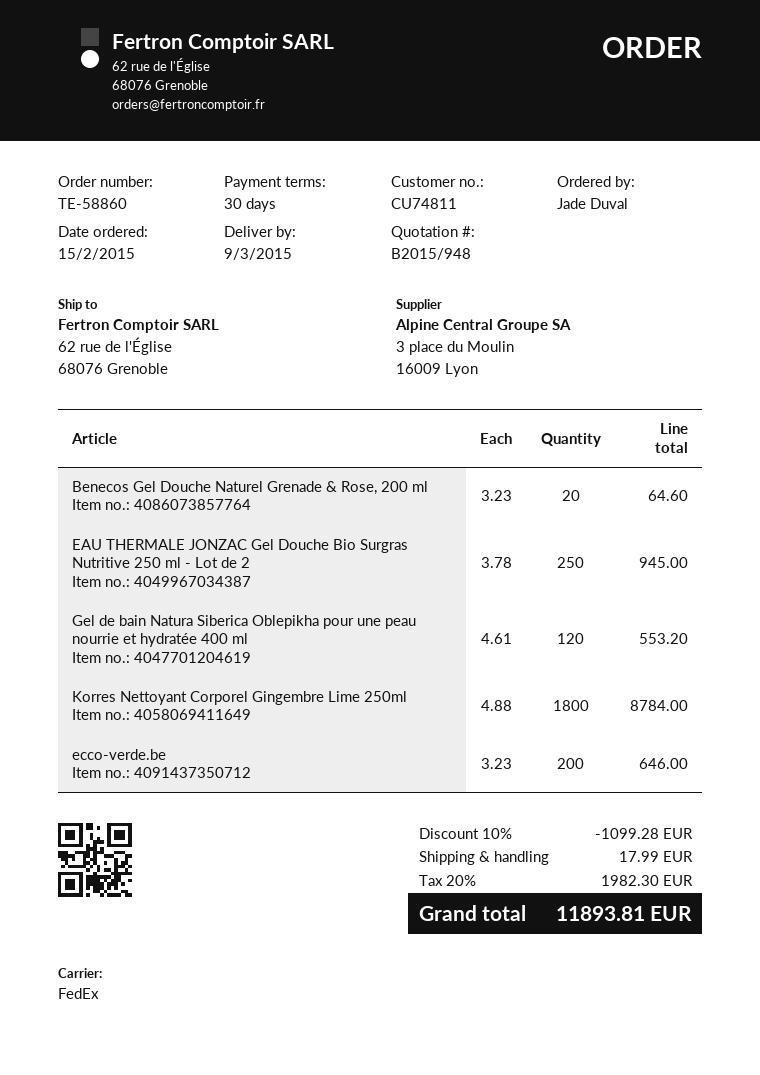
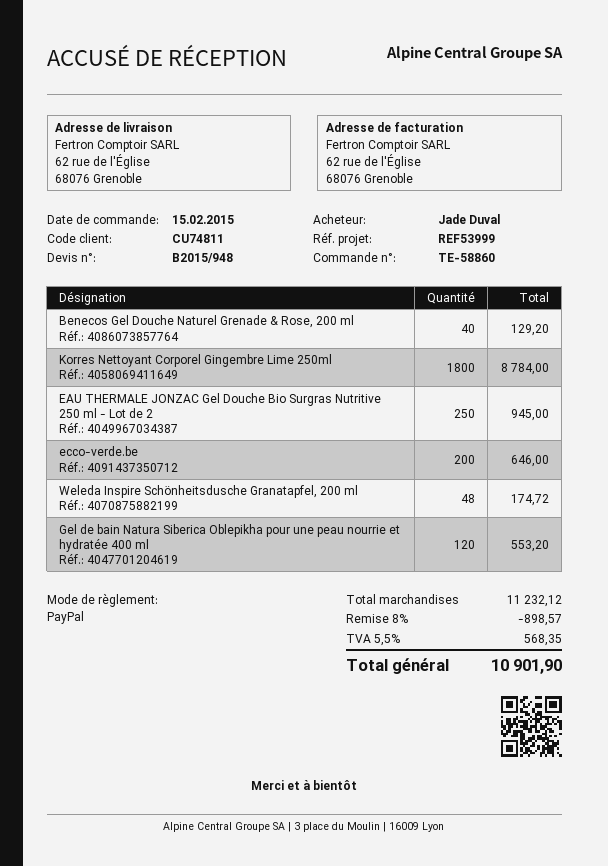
Benecos Gel Douche Naturel Grenade & Rose, 200 ml: 20 for 64.60 -> 40 for 129.20
Weleda Inspire Schönheitsdusche Granatapfel, 200 ml: none -> 48 for 174.72
discount: 10% = 1099.28 -> 8% = 898.57
shipping: 17.99 -> none
tax: 20% = 1982.30 -> 5.5% = 568.35
total: 11893.81 -> 10901.90

